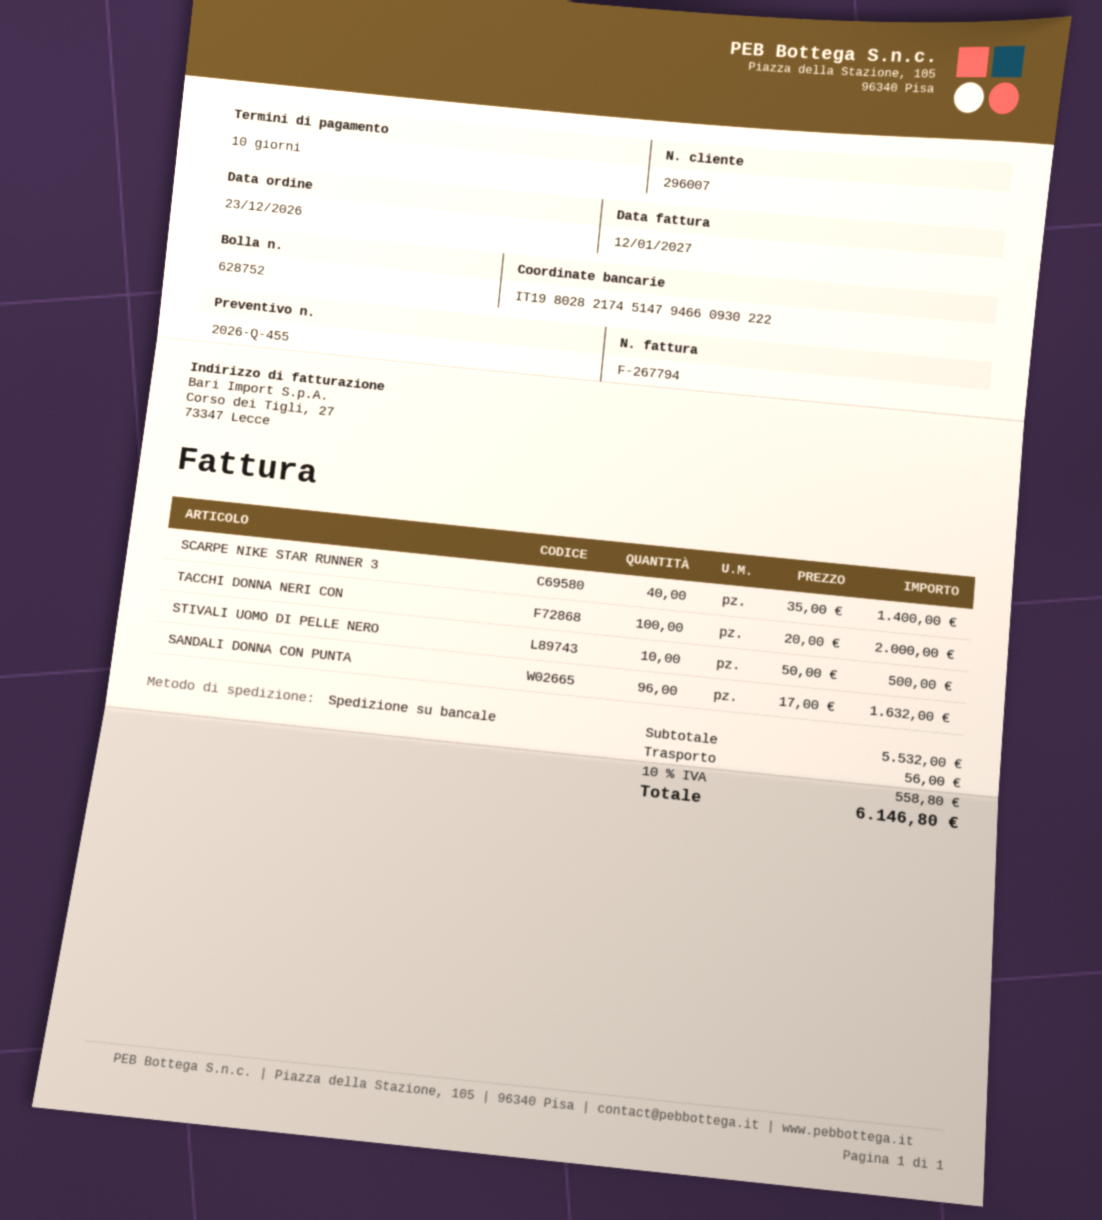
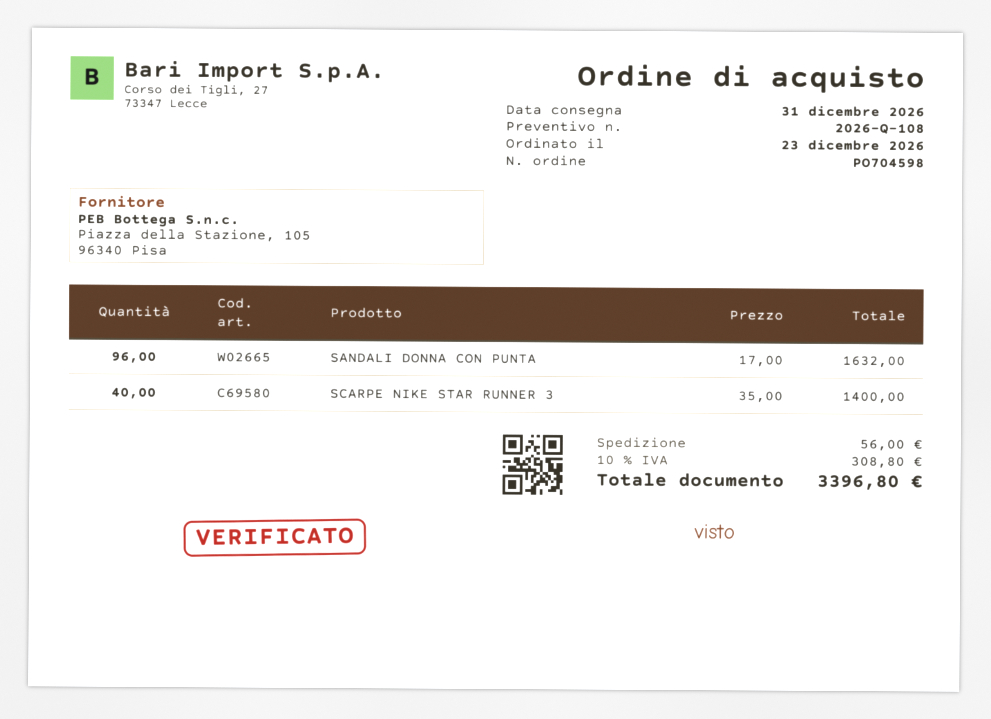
quote number: 2026-Q-455 -> 2026-Q-108
TACCHI DONNA NERI CON: 100 x 20.00 = 2000.00 -> none
STIVALI UOMO DI PELLE NERO: 10 x 50.00 = 500.00 -> none
tax: 10% = 558.80 -> 10% = 308.80
total: 6146.80 -> 3396.80

